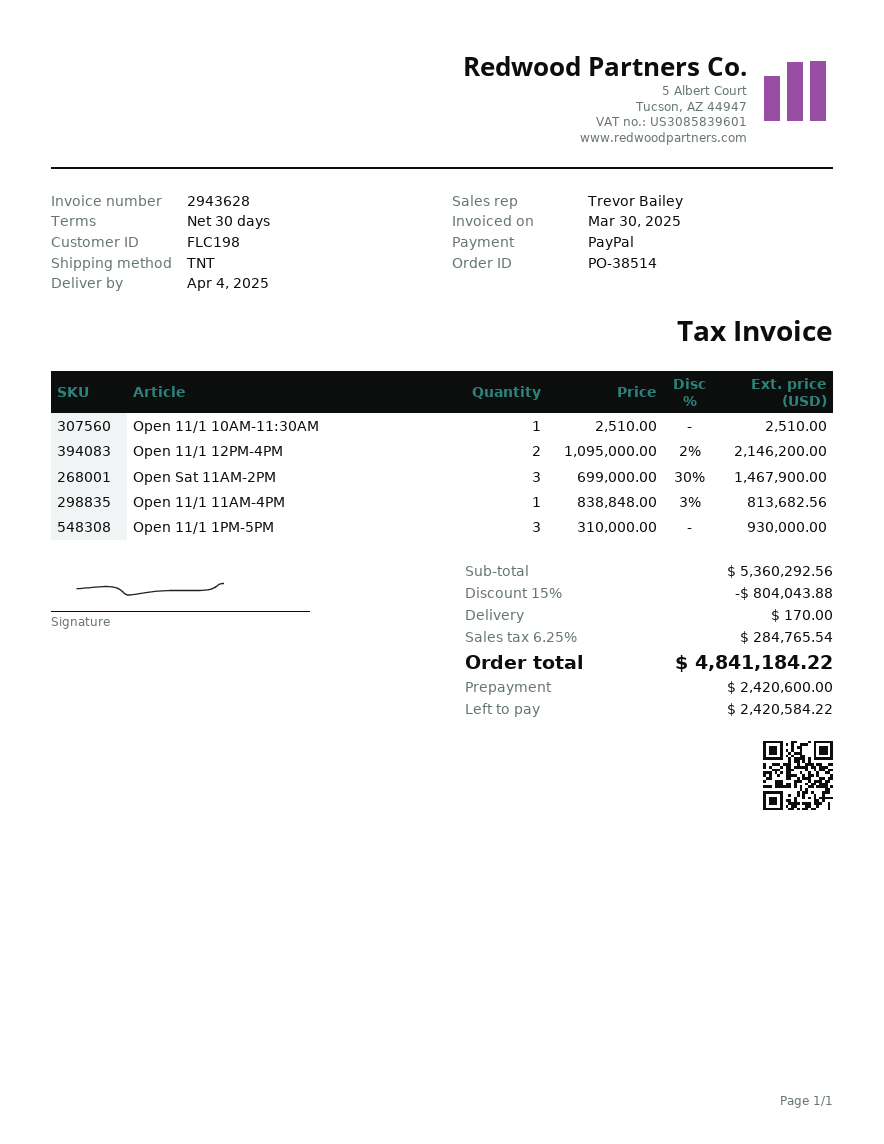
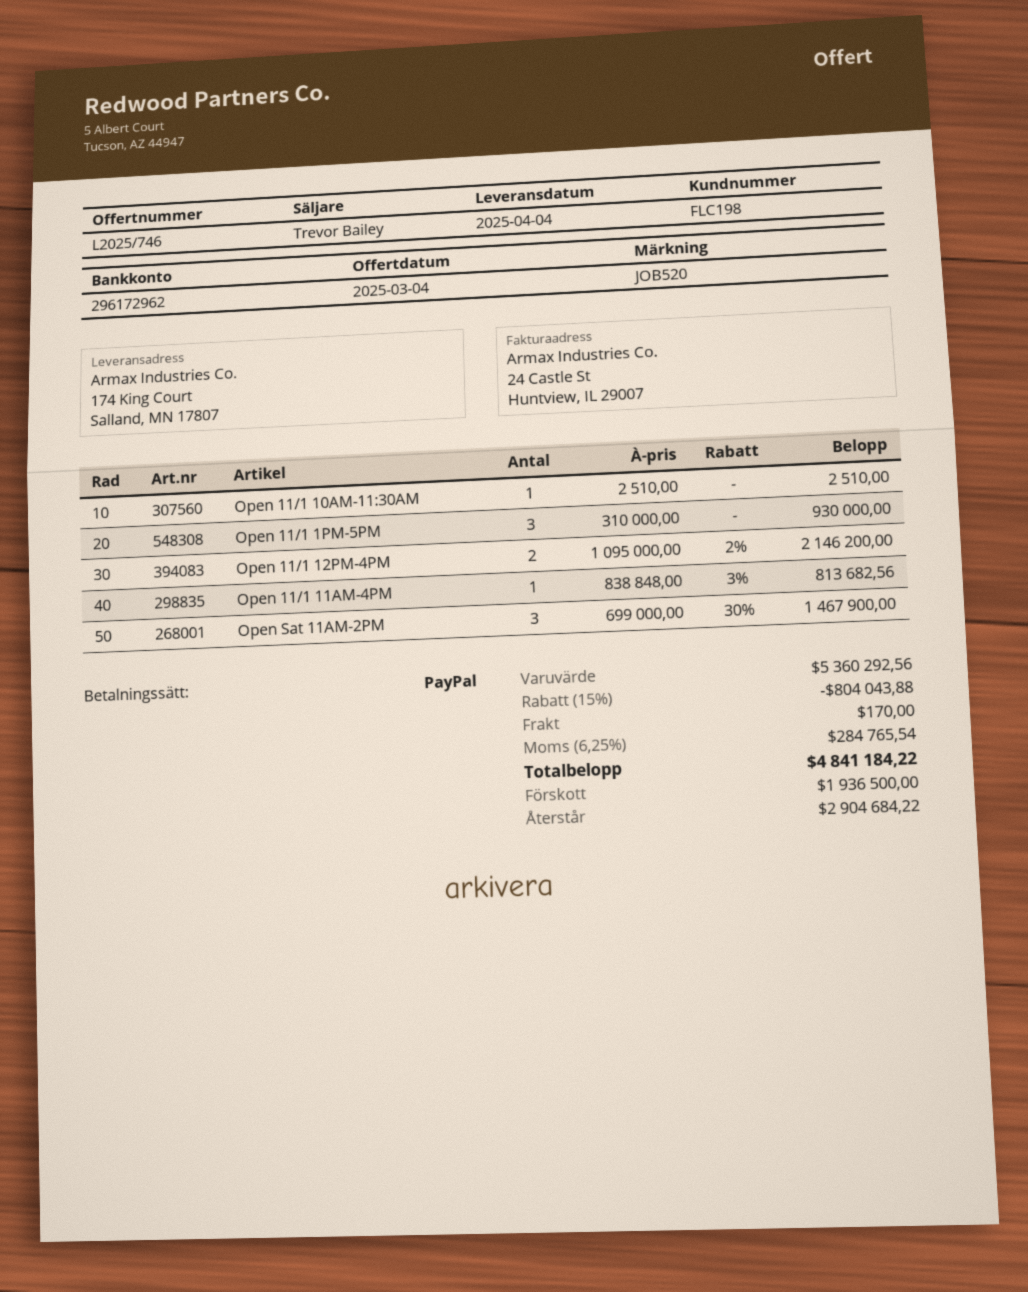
deposit: 2420600.00 -> 1936500.00
balance: 2420584.22 -> 2904684.22

